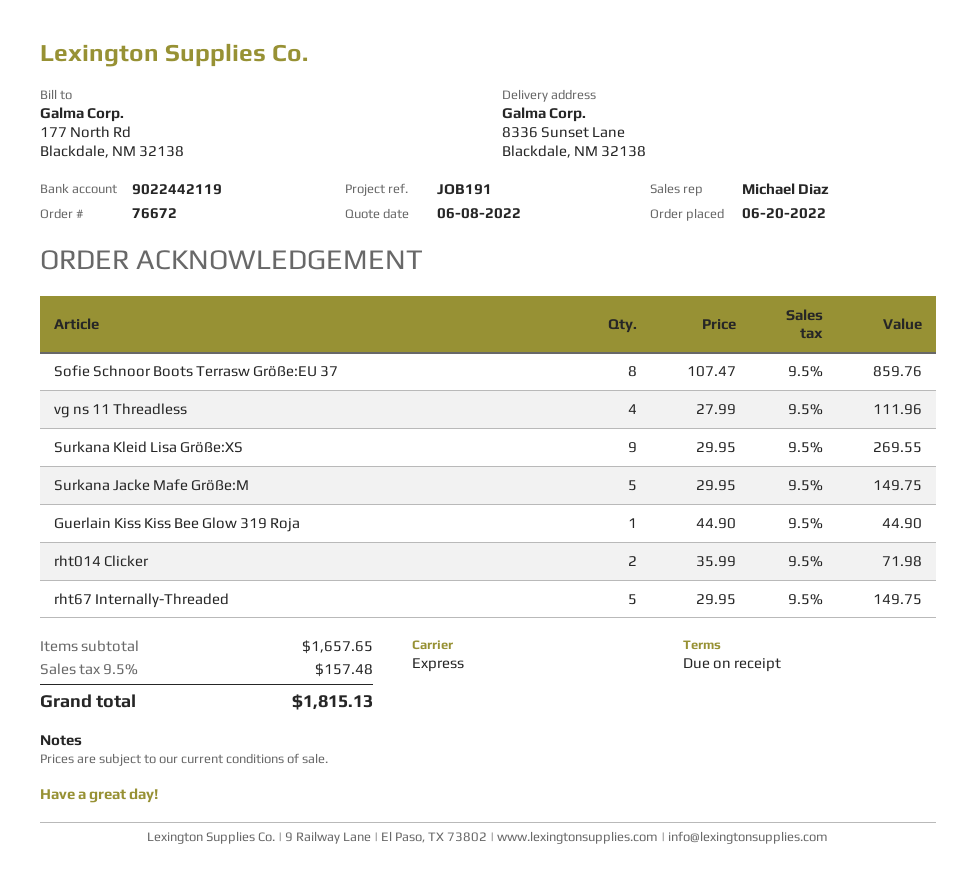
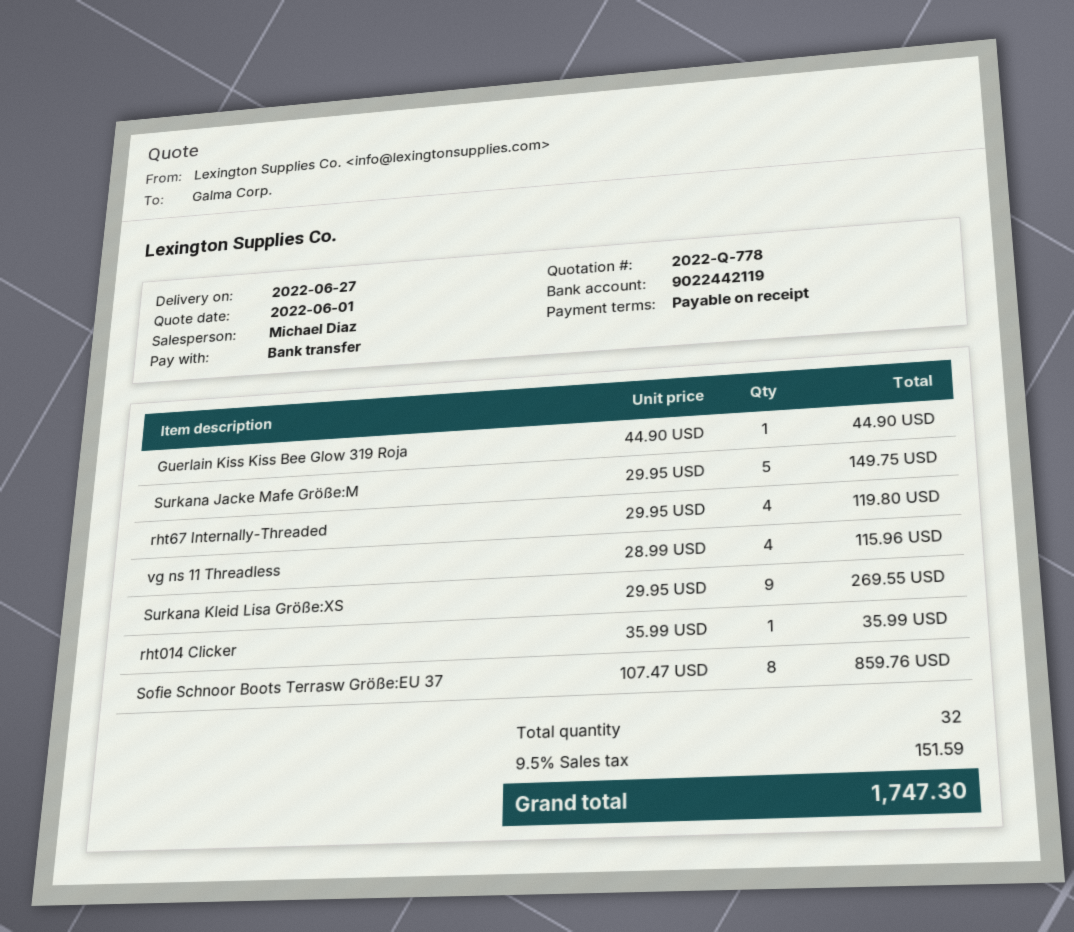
quote date: 2022-06-08 -> 2022-06-01
vg ns 11 Threadless: 4 x 27.99 = 111.96 -> 4 x 28.99 = 115.96
rht014 Clicker: 2 x 35.99 = 71.98 -> 1 x 35.99 = 35.99
rht67 Internally-Threaded: 5 x 29.95 = 149.75 -> 4 x 29.95 = 119.80
tax: 9.5% = 157.48 -> 9.5% = 151.59
total: 1815.13 -> 1747.30

